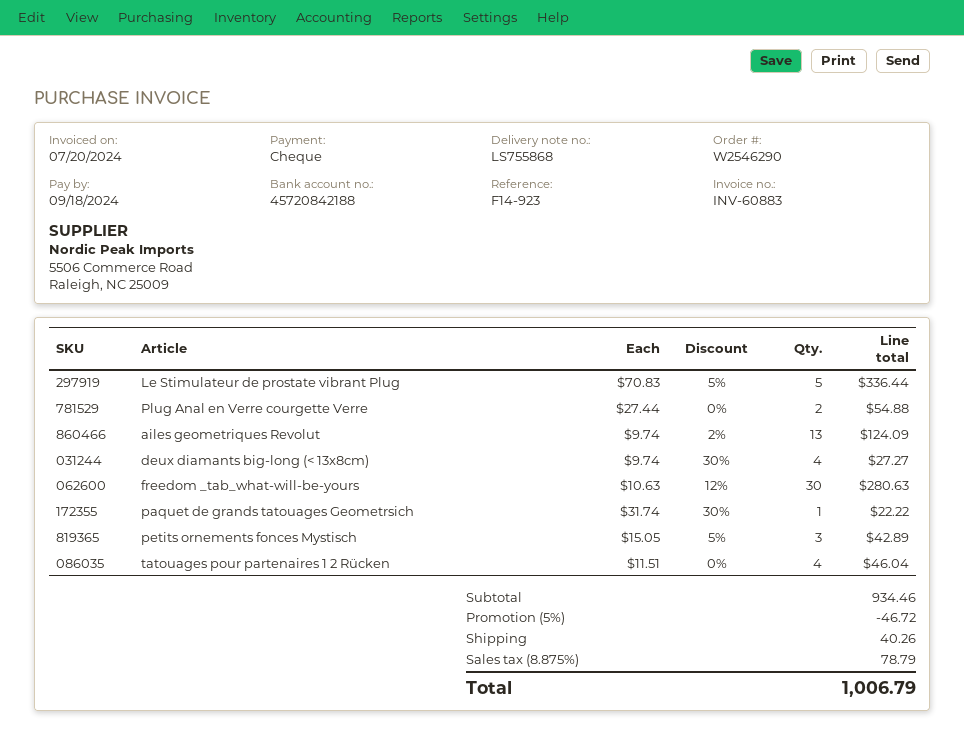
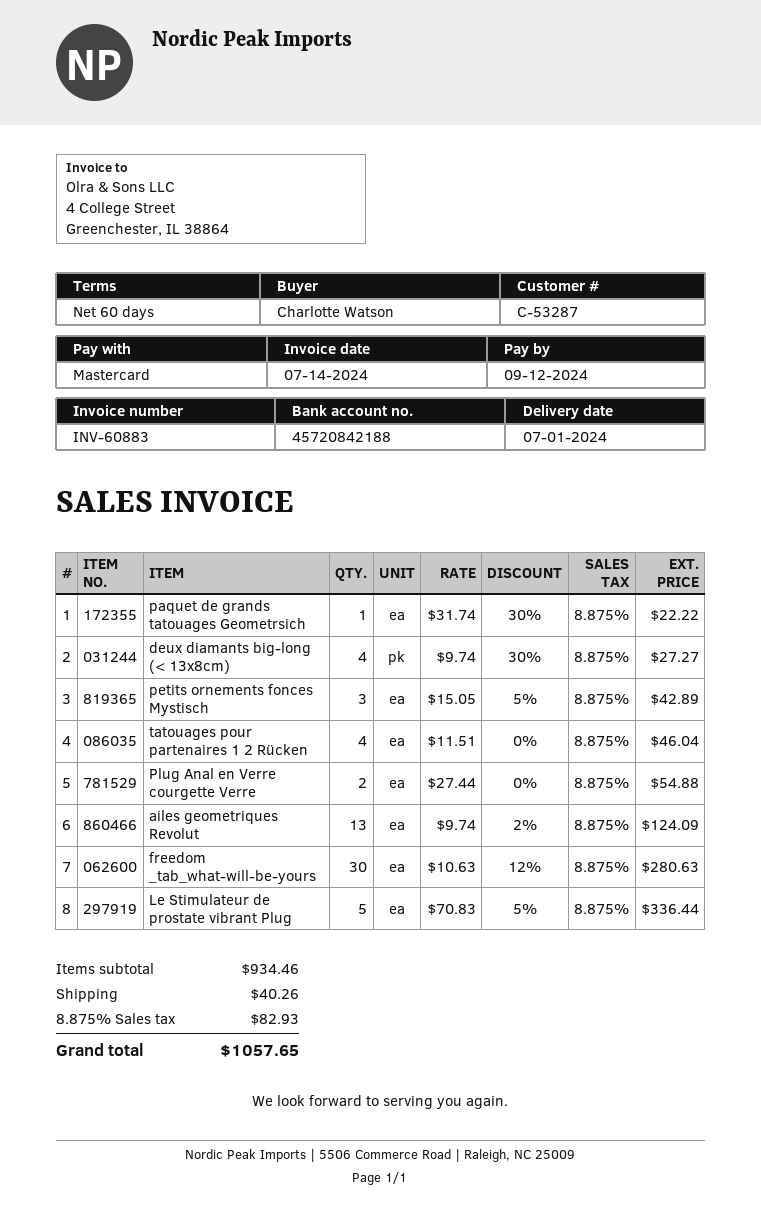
invoice date: 2024-07-20 -> 2024-07-14
due date: 2024-09-18 -> 2024-09-12
payment method: cheque -> Mastercard
discount: 5% = 46.72 -> none
tax: 8.875% = 78.79 -> 8.875% = 82.93
total: 1006.79 -> 1057.65

